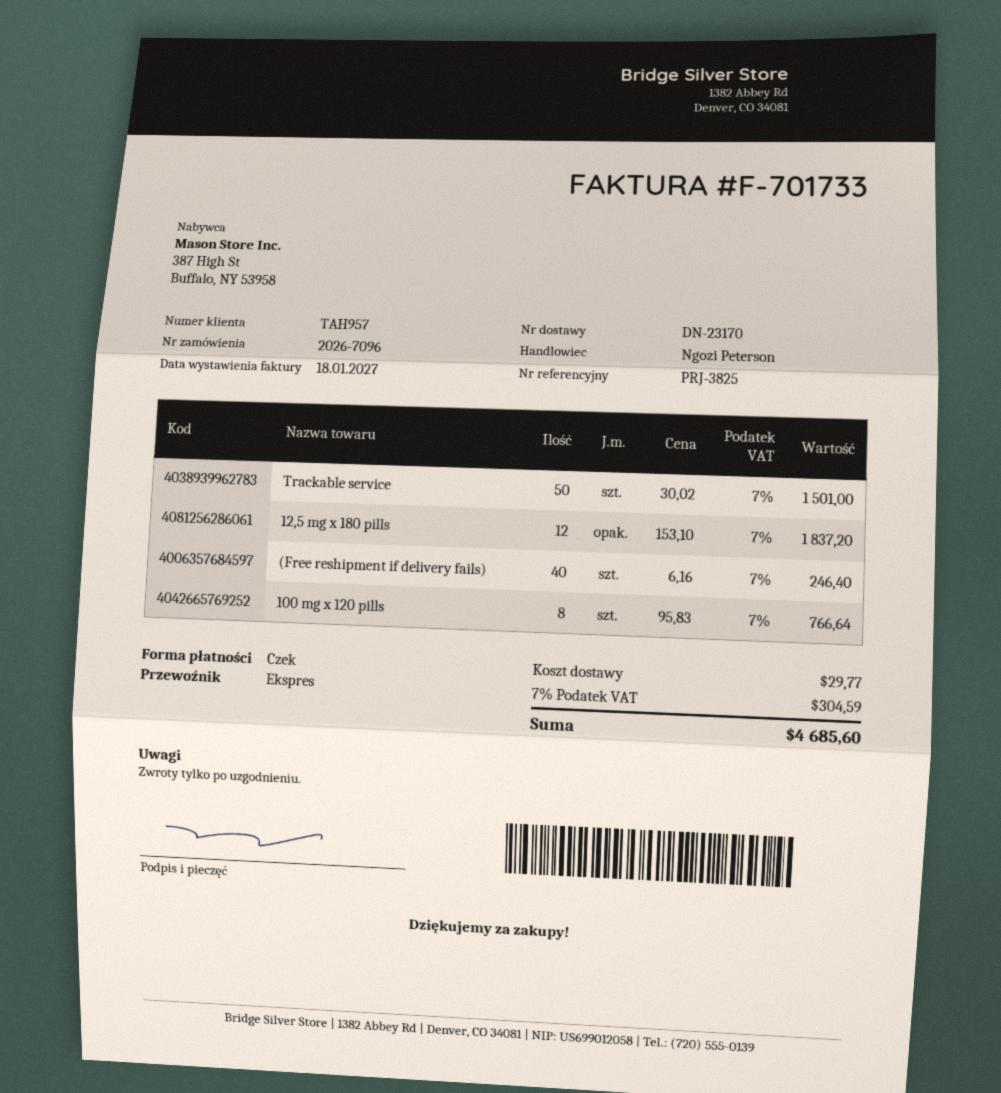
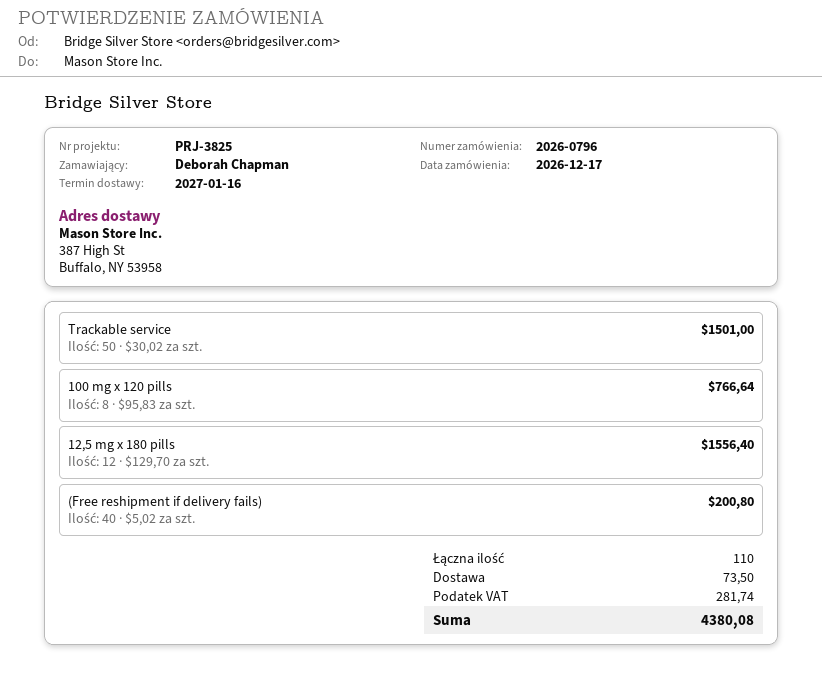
order number: 2026-7096 -> 2026-0796
12,5 mg x 180 pills: 12 x 153.10 = 1837.20 -> 12 x 129.70 = 1556.40
(Free reshipment if delivery fails): 40 x 6.16 = 246.40 -> 40 x 5.02 = 200.80
shipping: 29.77 -> 73.50
tax: 304.59 -> 281.74
total: 4685.60 -> 4380.08

